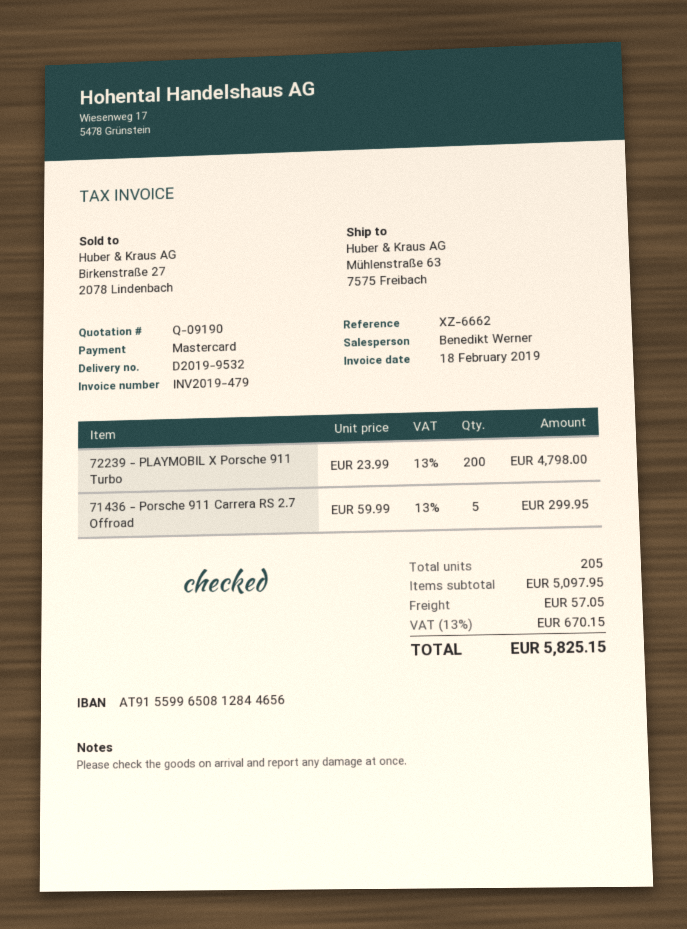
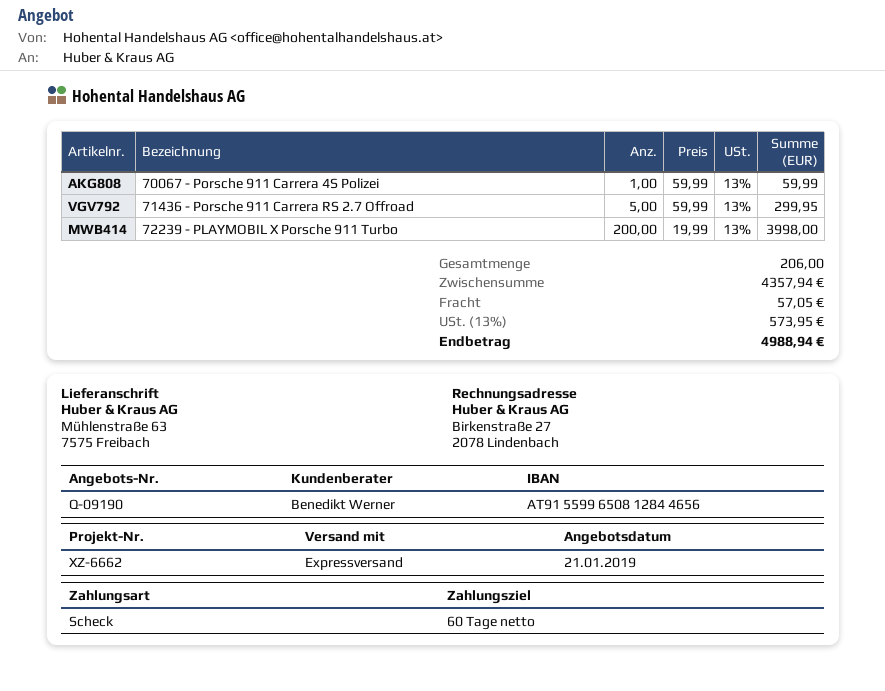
payment method: Mastercard -> cheque
72239 - PLAYMOBIL X Porsche 911 Turbo: 200 x 23.99 = 4798.00 -> 200 x 19.99 = 3998.00
70067 - Porsche 911 Carrera 4S Polizei: none -> 1 x 59.99 = 59.99
total quantity: 205 -> 206
subtotal: 5097.95 -> 4357.94
tax: 13% = 670.15 -> 13% = 573.95
total: 5825.15 -> 4988.94

